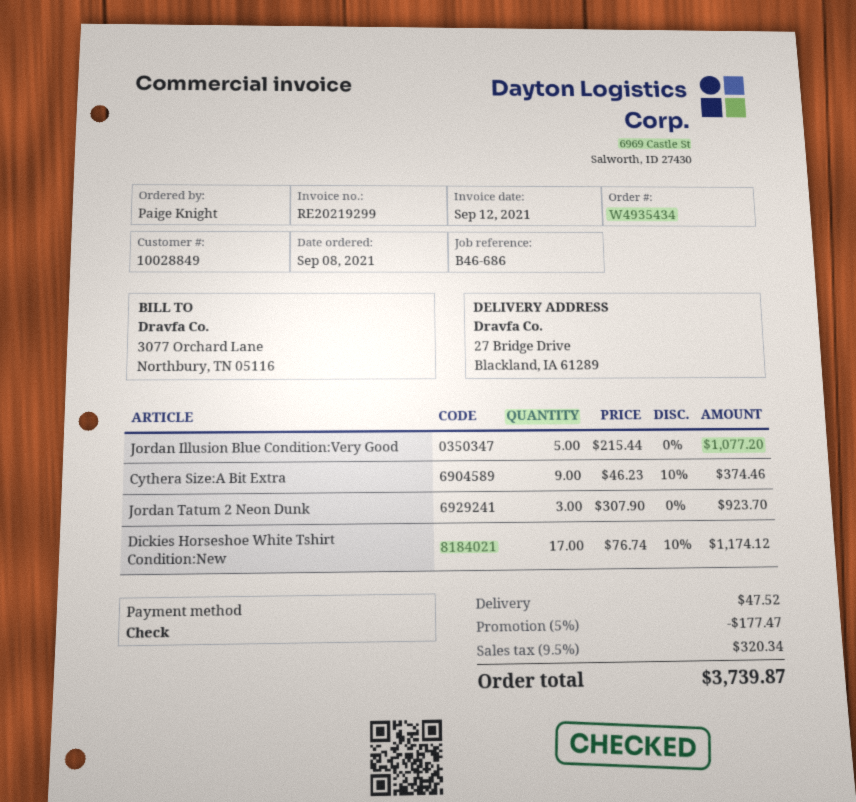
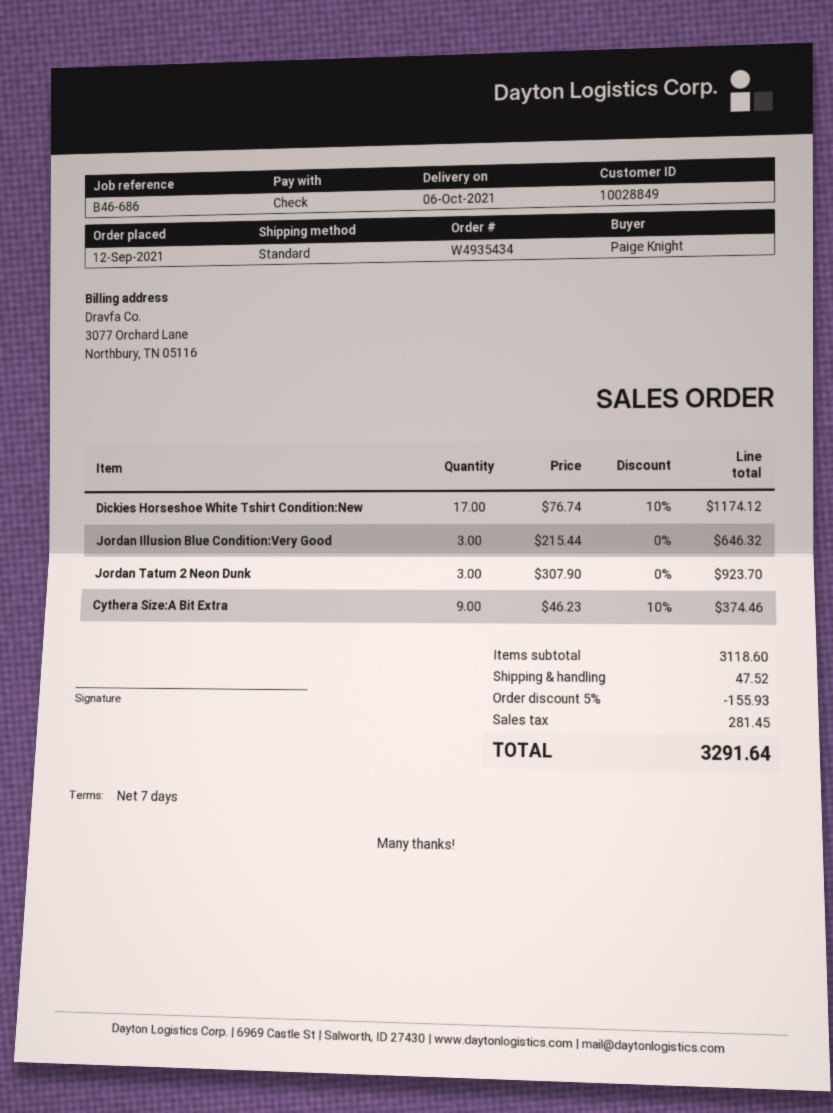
order date: 2021-09-08 -> 2021-09-12
Jordan Illusion Blue Condition:Very Good: 5 x 215.44 = 1077.20 -> 3 x 215.44 = 646.32
discount: 5% = 177.47 -> 5% = 155.93
tax: 320.34 -> 281.45
total: 3739.87 -> 3291.64

